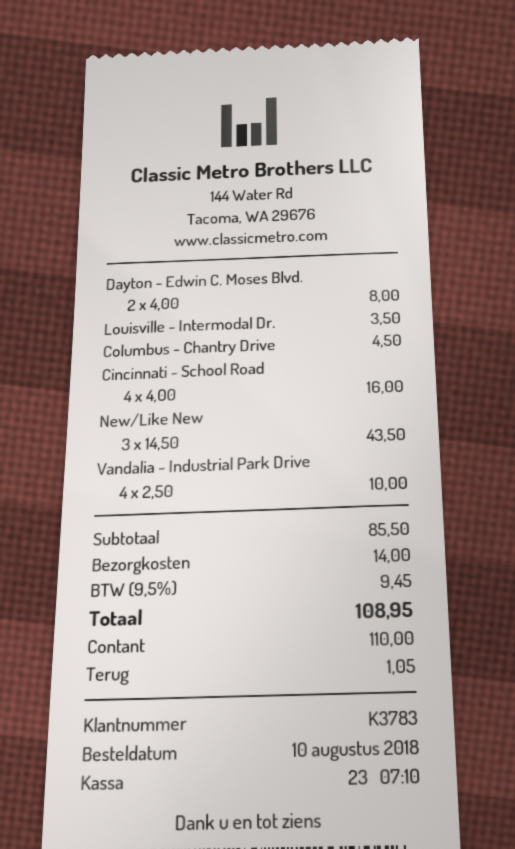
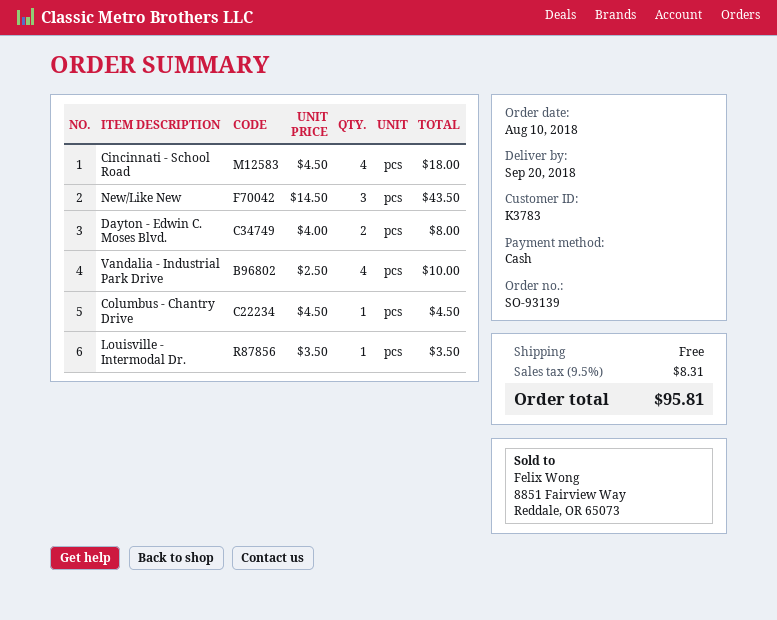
Cincinnati - School Road: 4 x 4.00 = 16.00 -> 4 x 4.50 = 18.00
shipping: 14.00 -> 0.00
tax: 9.5% = 9.45 -> 9.5% = 8.31
total: 108.95 -> 95.81

